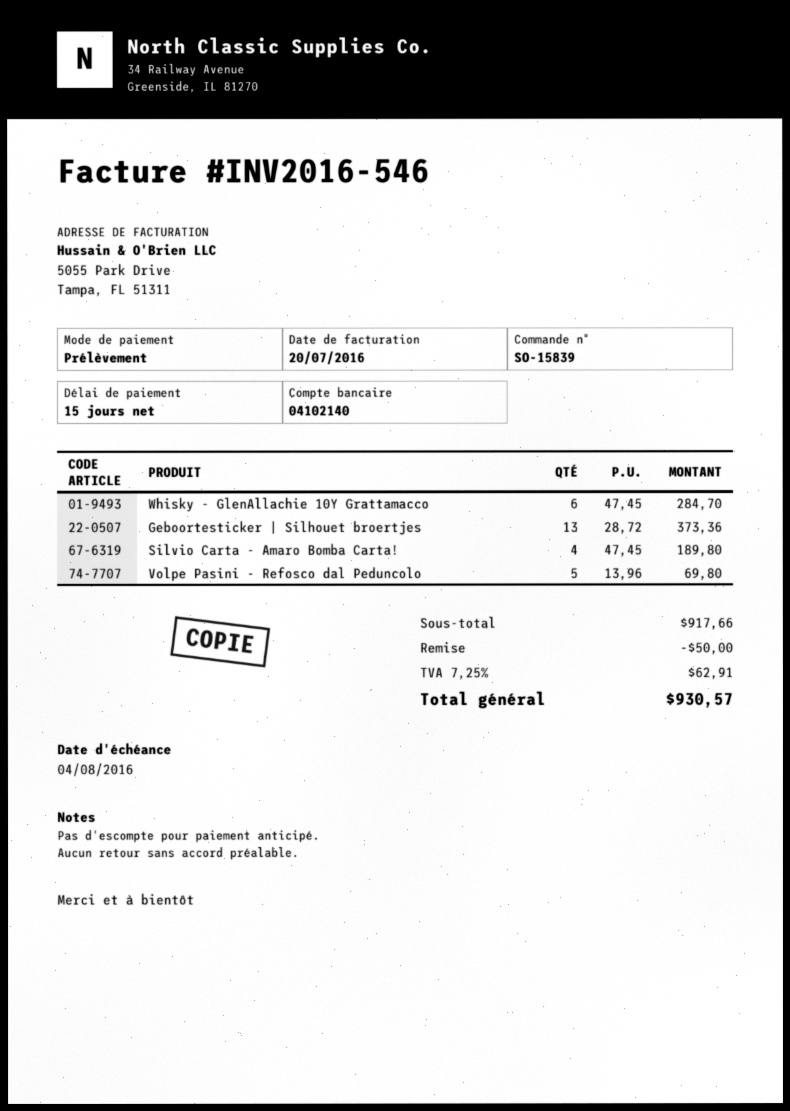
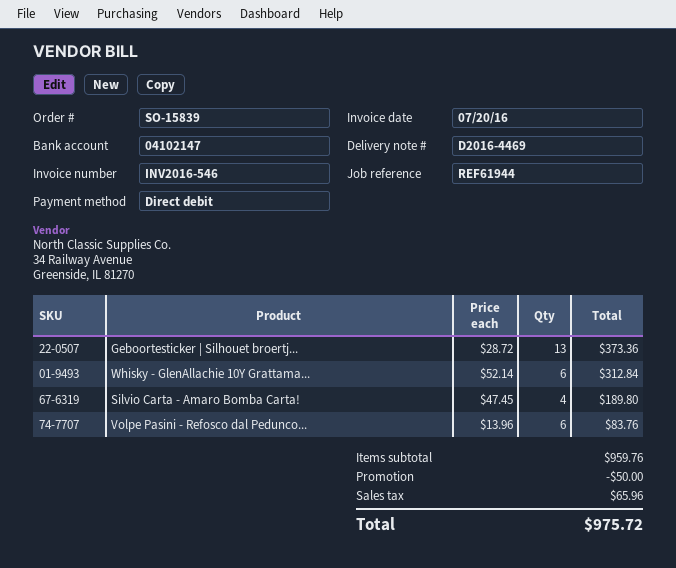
bank account: 04102140 -> 04102147
Whisky - GlenAllachie 10Y Grattamacco: 6 x 47.45 = 284.70 -> 6 x 52.14 = 312.84
Volpe Pasini - Refosco dal Peduncolo: 5 x 13.96 = 69.80 -> 6 x 13.96 = 83.76
subtotal: 917.66 -> 959.76
tax: 62.91 -> 65.96
total: 930.57 -> 975.72

